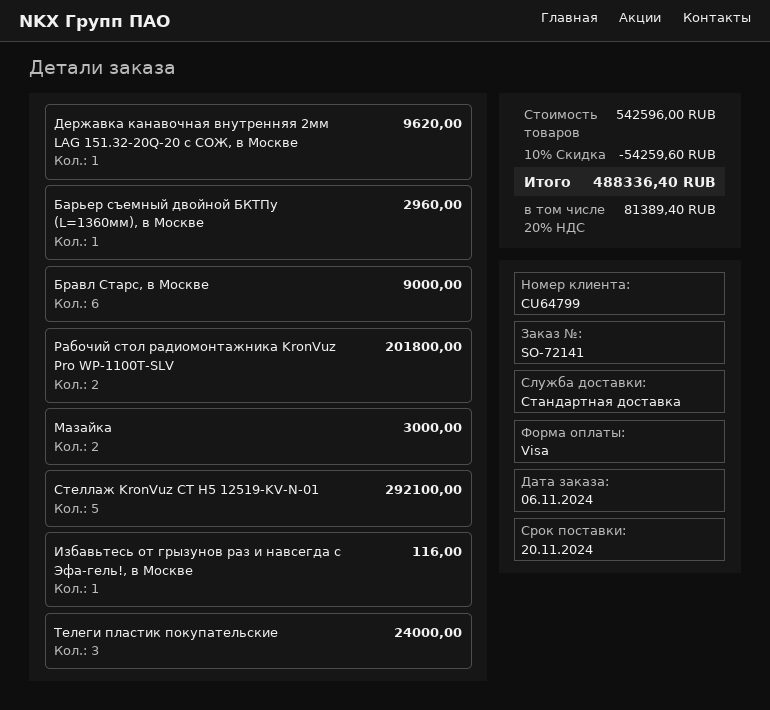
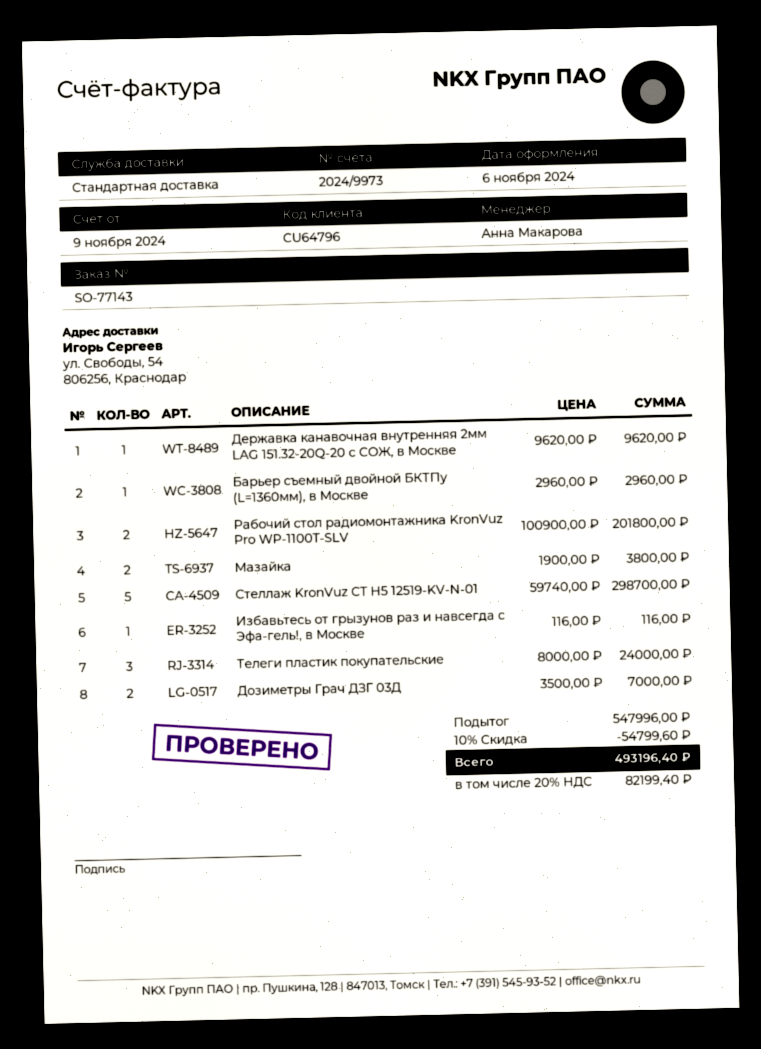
order number: SO-72141 -> SO-77143
customer number: CU64799 -> CU64796
Бравл Старс, в Москве: 6 for 9000.00 -> none
Мазайка: 2 for 3000.00 -> 2 for 3800.00
Стеллаж KronVuz CT H5 12519-KV-N-01: 5 for 292100.00 -> 5 for 298700.00
Дозиметры Грач ДЗГ 03Д: none -> 2 for 7000.00
subtotal: 542596.00 -> 547996.00
discount: 10% = 54259.60 -> 10% = 54799.60
tax: 20% = 81389.40 -> 20% = 82199.40
total: 488336.40 -> 493196.40

